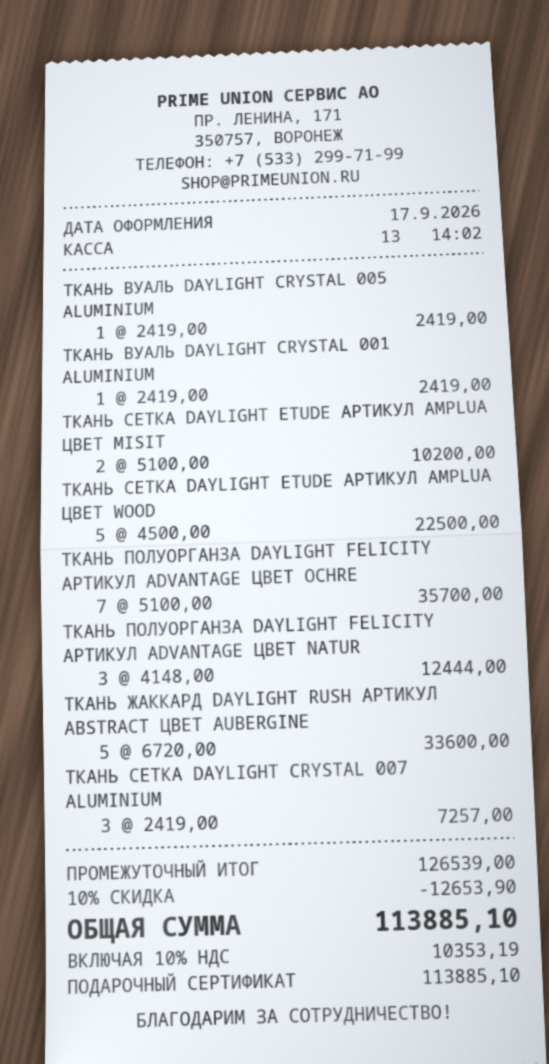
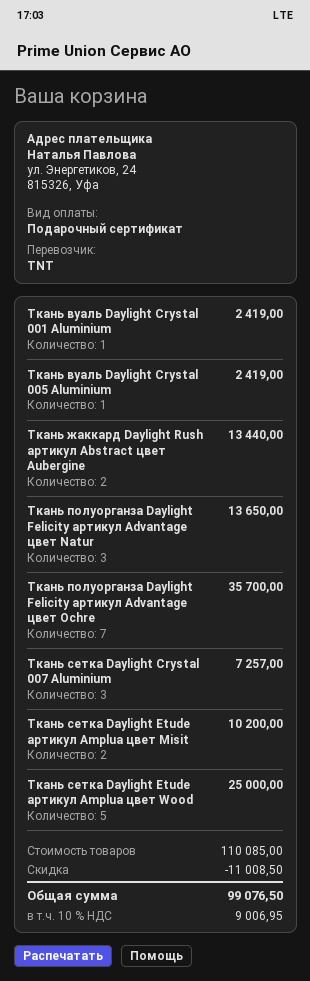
ТКАНЬ СЕТКА DAYLIGHT ETUDE АРТИКУЛ AMPLUA ЦВЕТ WOOD: 5 for 22500.00 -> 5 for 25000.00
ТКАНЬ ПОЛУОРГАНЗА DAYLIGHT FELICITY АРТИКУЛ ADVANTAGE ЦВЕТ NATUR: 3 for 12444.00 -> 3 for 13650.00
ТКАНЬ ЖАККАРД DAYLIGHT RUSH АРТИКУЛ ABSTRACT ЦВЕТ AUBERGINE: 5 for 33600.00 -> 2 for 13440.00
subtotal: 126539.00 -> 110085.00
discount: 12653.90 -> 11008.50
tax: 10% = 10353.19 -> 10% = 9006.95
total: 113885.10 -> 99076.50

